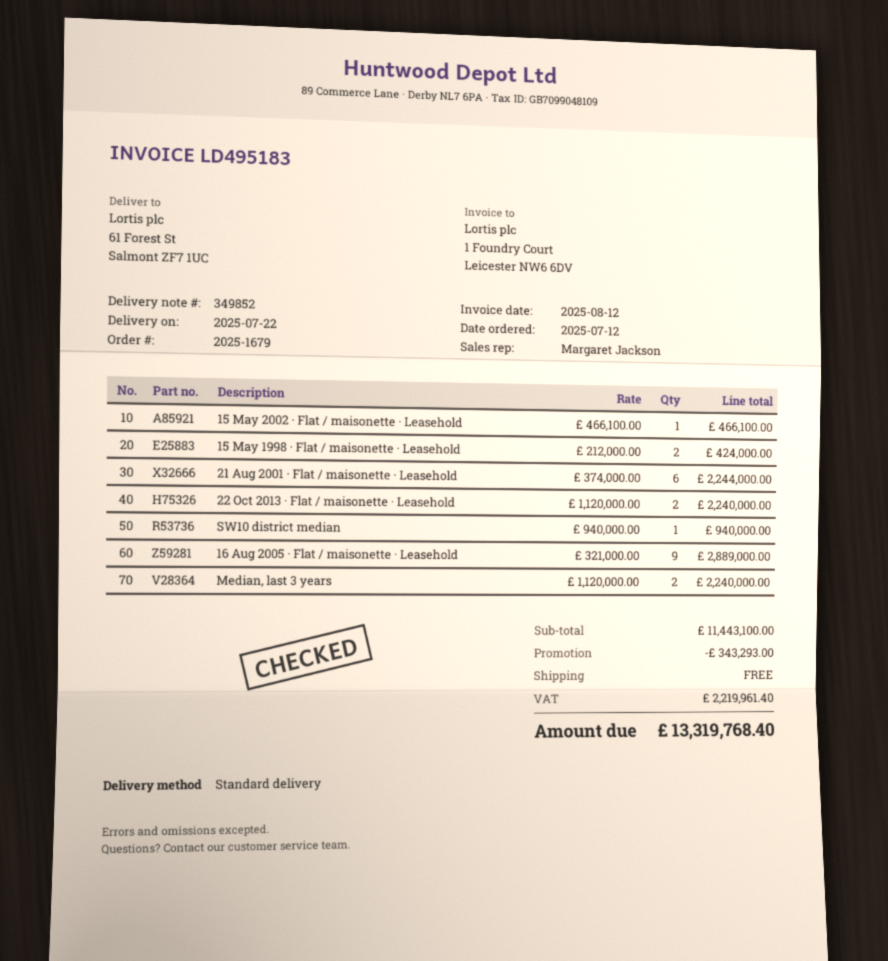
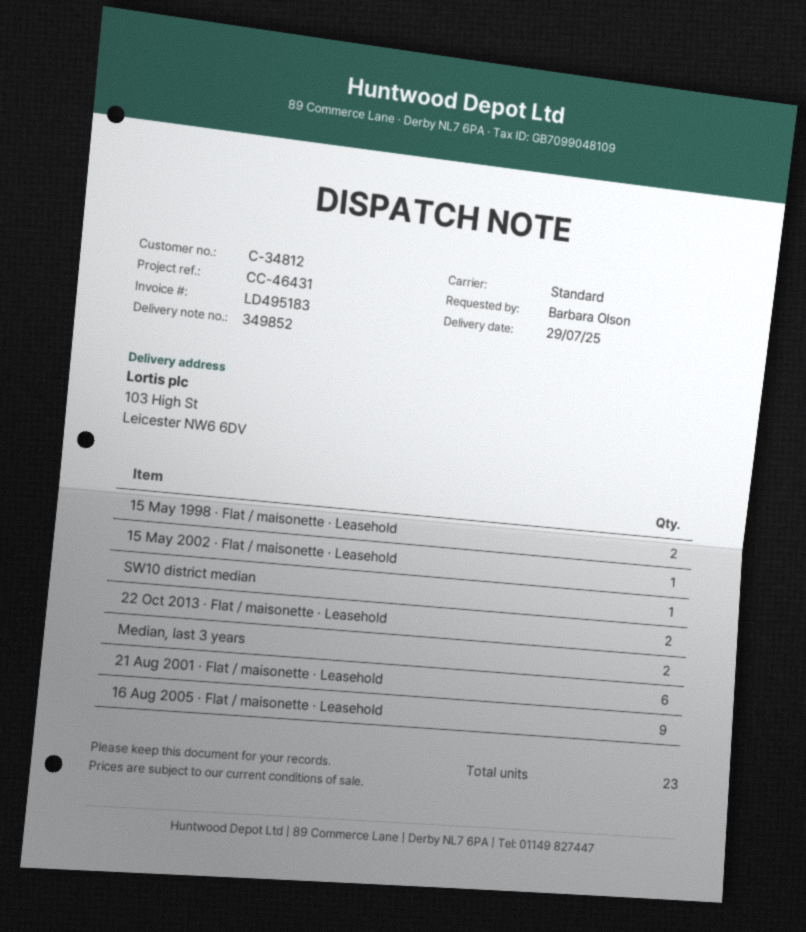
delivery date: 2025-07-22 -> 2025-07-29
ship to: 61 Forest St, Salmont ZF7 1UC -> 103 High St, Leicester NW6 6DV

